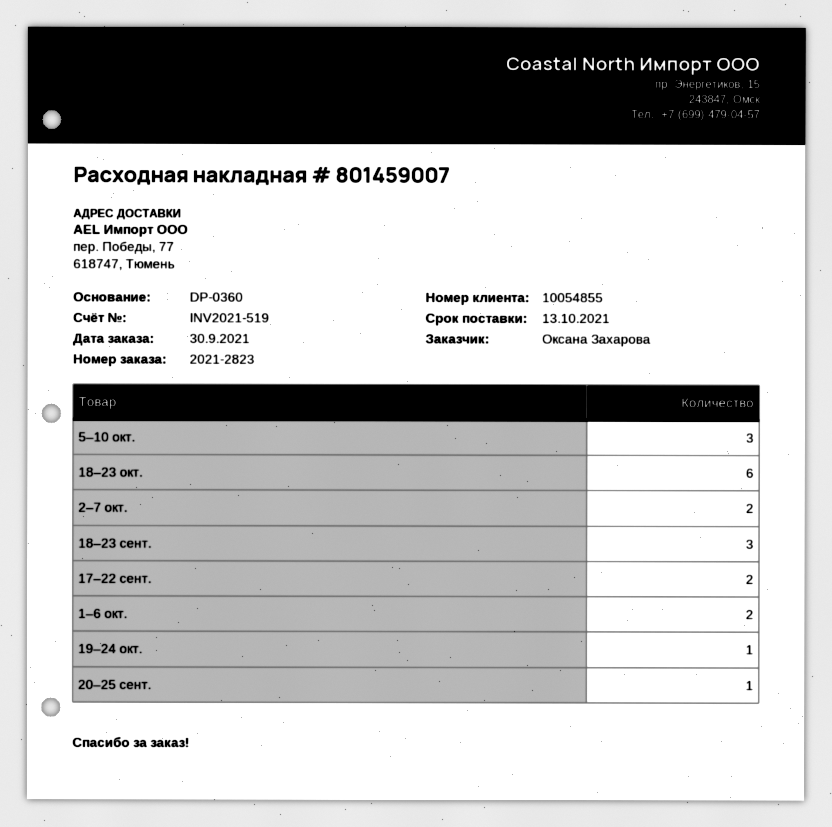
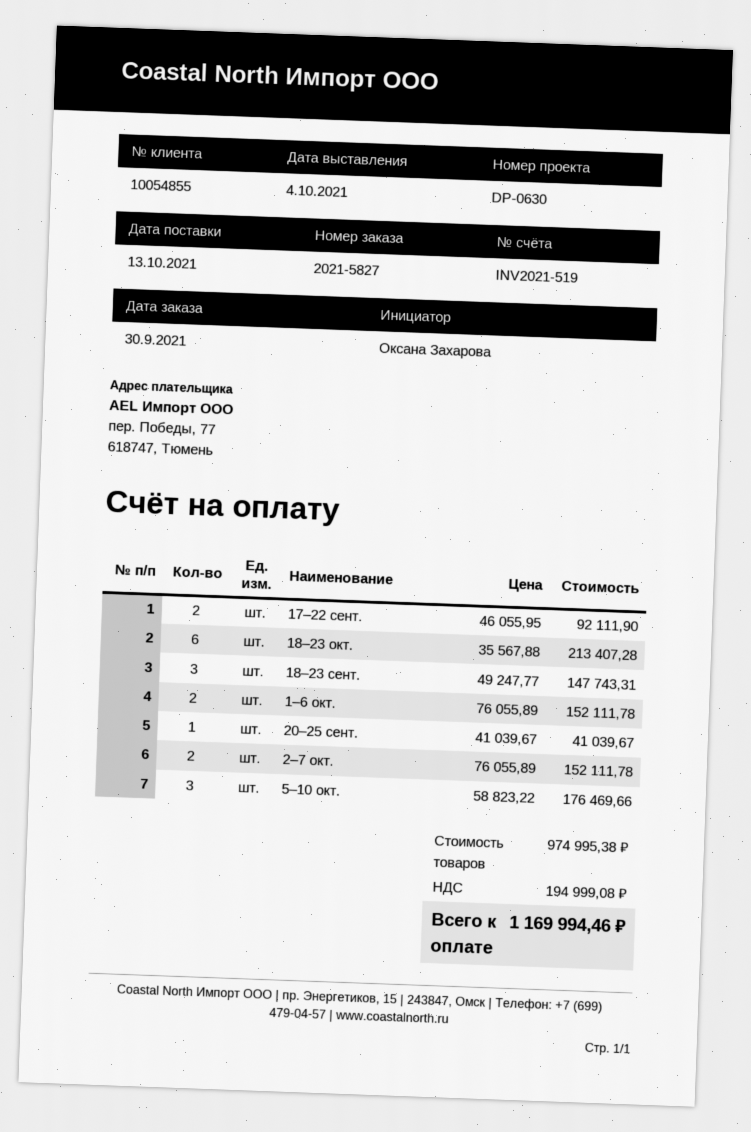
order number: 2021-2823 -> 2021-5827
reference: DP-0360 -> DP-0630
19–24 окт.: 1 -> none

